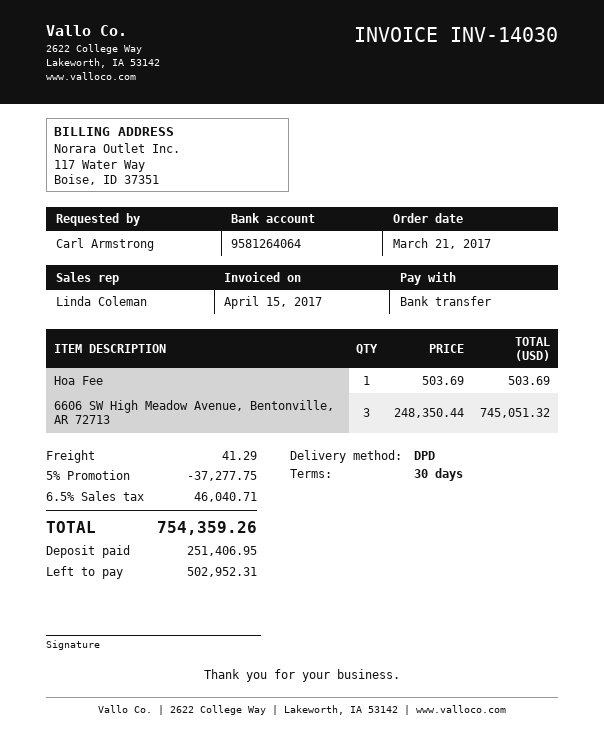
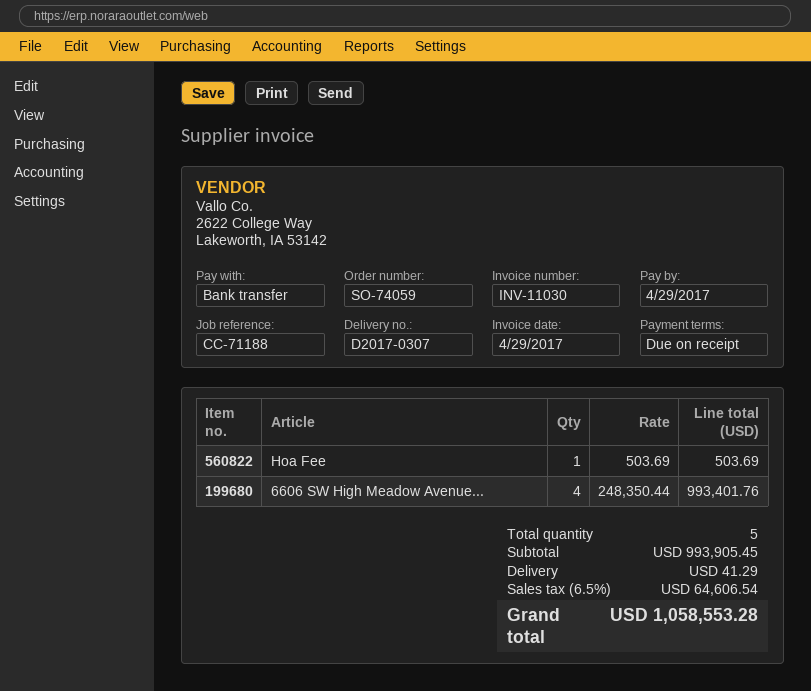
invoice number: INV-14030 -> INV-11030
invoice date: 2017-04-15 -> 2017-04-29
payment terms: 30 days -> on receipt
6606 SW High Meadow Avenue, Bentonville, AR 72713: 3 x 248350.44 = 745051.32 -> 4 x 248350.44 = 993401.76
discount: 5% = 37277.75 -> none
tax: 6.5% = 46040.71 -> 6.5% = 64606.54
total: 754359.26 -> 1058553.28

